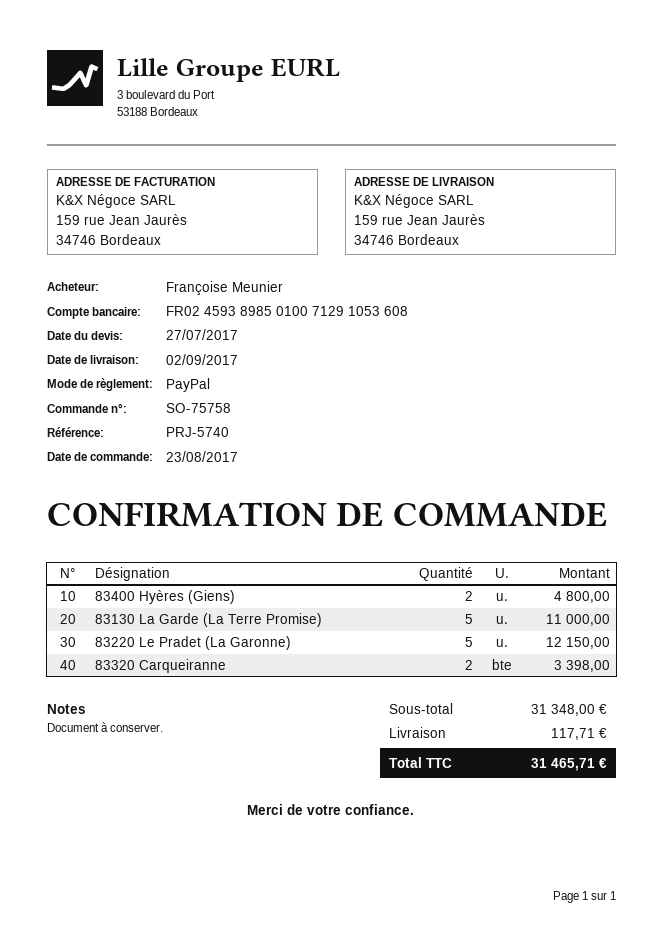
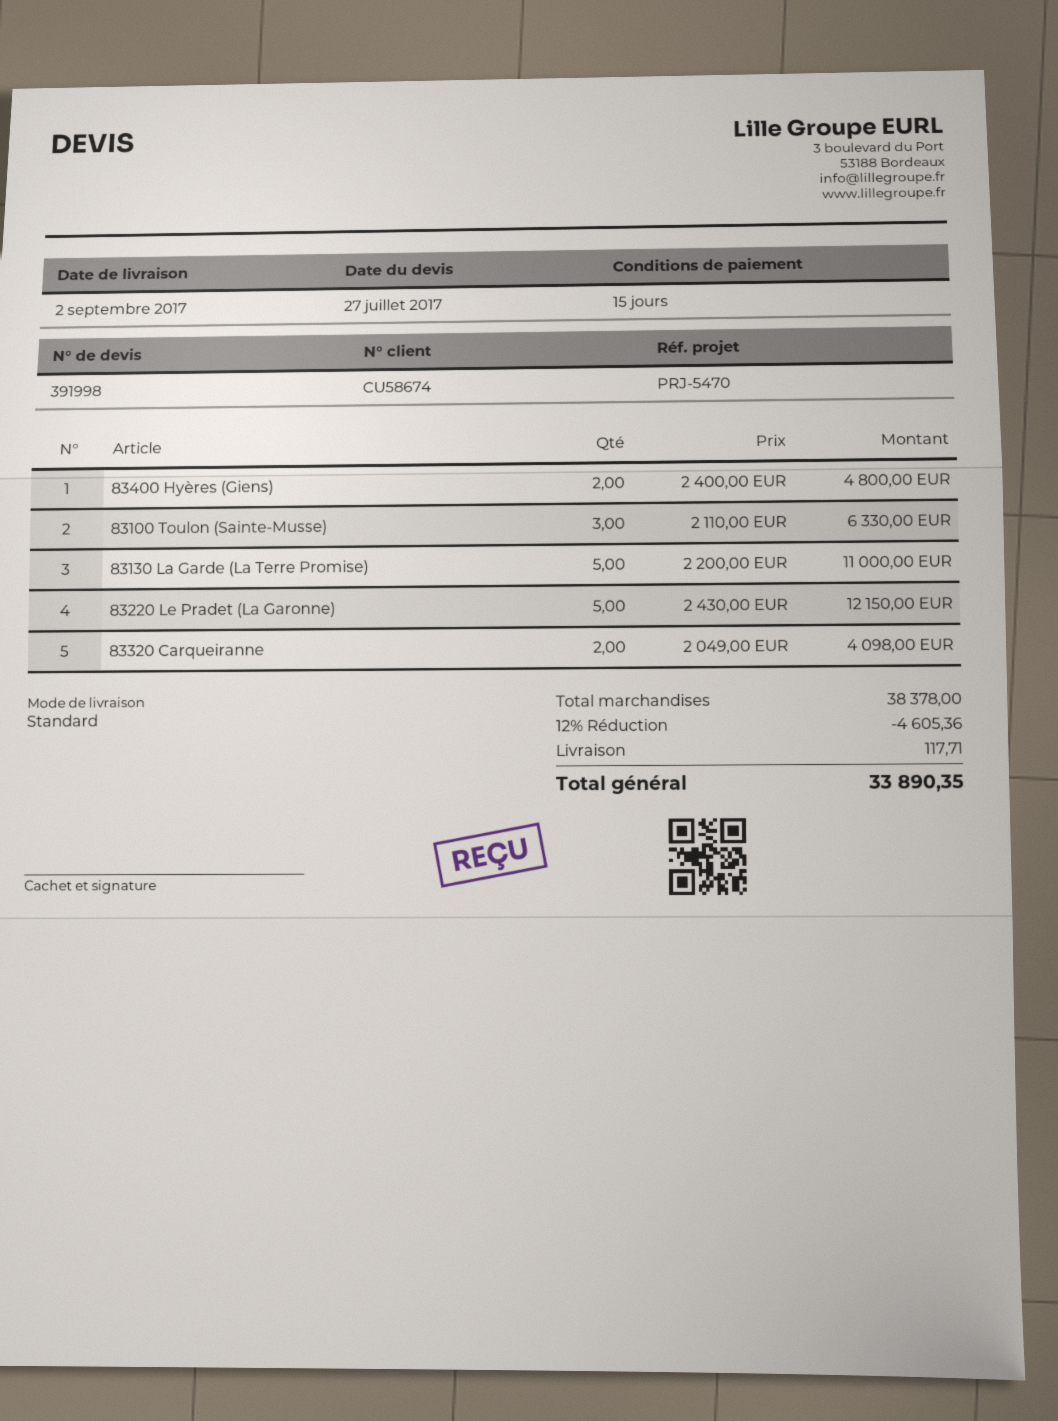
reference: PRJ-5740 -> PRJ-5470
83320 Carqueiranne: 2 for 3398.00 -> 2 for 4098.00
83100 Toulon (Sainte-Musse): none -> 3 for 6330.00
subtotal: 31348.00 -> 38378.00
discount: none -> 12% = 4605.36
total: 31465.71 -> 33890.35

